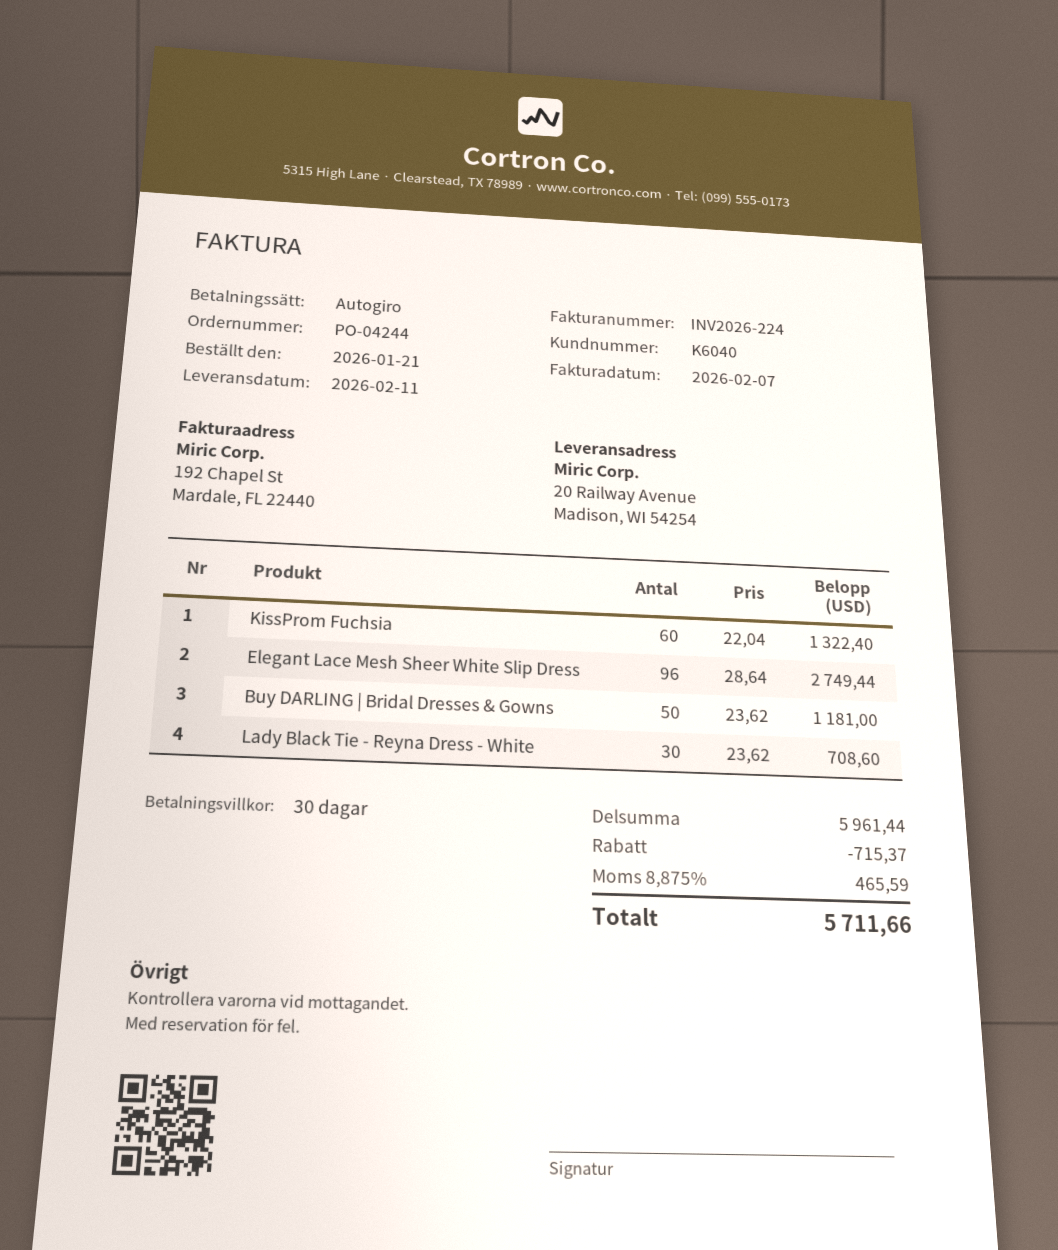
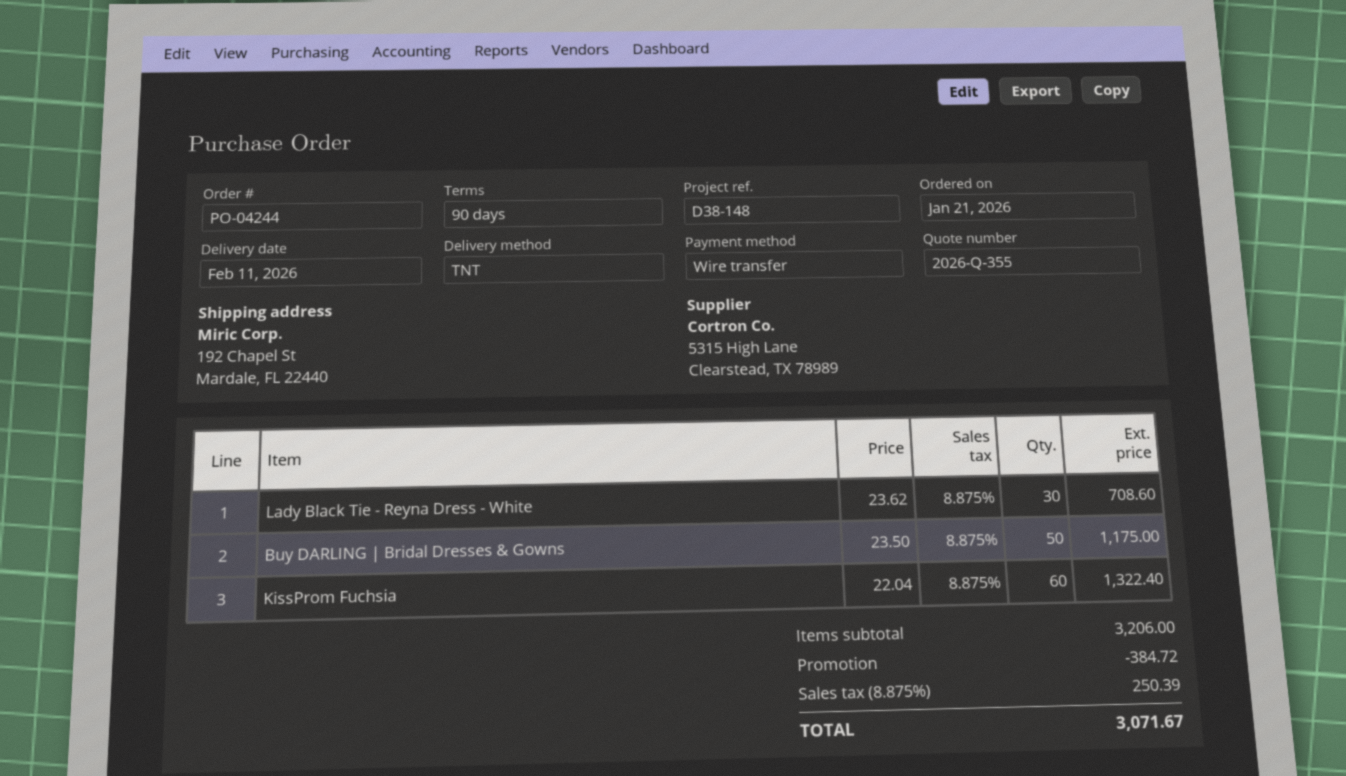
payment terms: 30 days -> 90 days
payment method: direct debit -> bank transfer
ship to: 20 Railway Avenue, Madison, WI 54254 -> 192 Chapel St, Mardale, FL 22440
Elegant Lace Mesh Sheer White Slip Dress: 96 x 28.64 = 2749.44 -> none
Buy DARLING | Bridal Dresses & Gowns: 50 x 23.62 = 1181.00 -> 50 x 23.50 = 1175.00
subtotal: 5961.44 -> 3206.00
discount: 715.37 -> 384.72
tax: 8.875% = 465.59 -> 8.875% = 250.39
total: 5711.66 -> 3071.67

